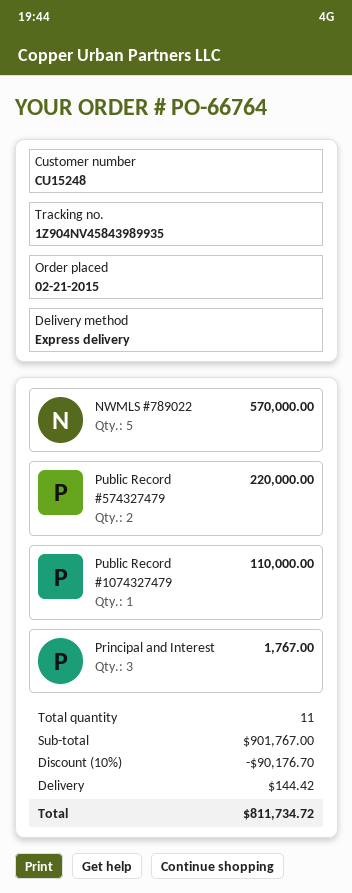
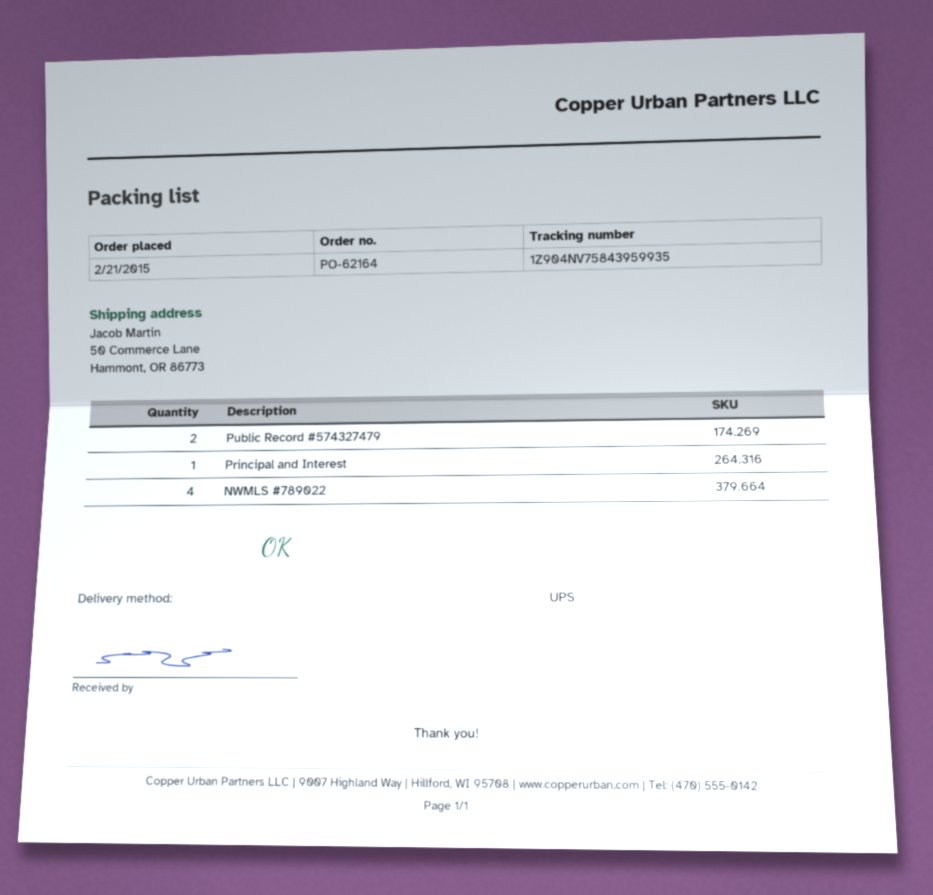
order number: PO-66764 -> PO-62164
shipping method: express -> UPS
tracking number: 1Z904NV45843989935 -> 1Z904NV75843959935
NWMLS #789022: 5 -> 4
Public Record #1074327479: 1 -> none
Principal and Interest: 3 -> 1

